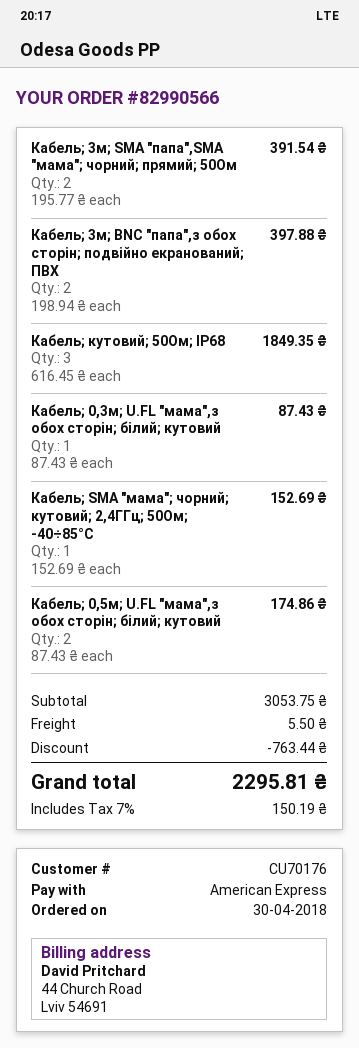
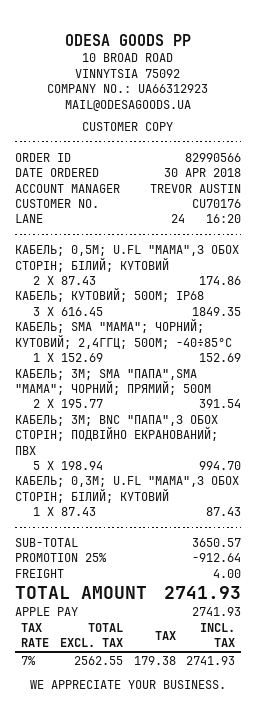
payment method: American Express -> Apple Pay
Кабель; 3м; BNC "папа",з обох сторін; подвійно екранований; ПВХ: 2 x 198.94 = 397.88 -> 5 x 198.94 = 994.70
subtotal: 3053.75 -> 3650.57
discount: 763.44 -> 912.64
shipping: 5.50 -> 4.00
tax: 7% = 150.19 -> 7% = 179.38
total: 2295.81 -> 2741.93

